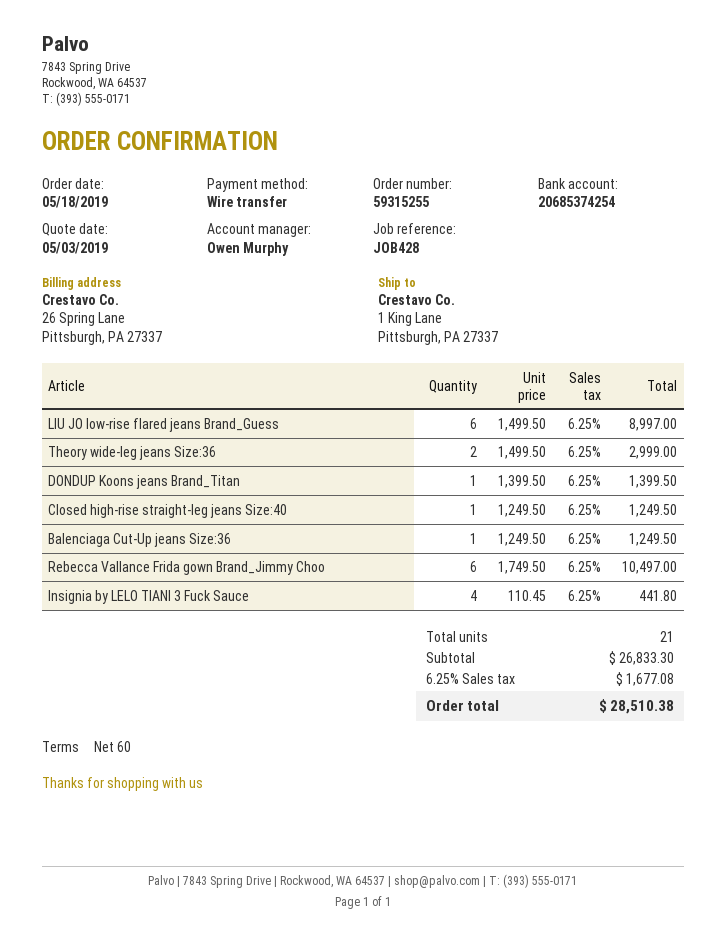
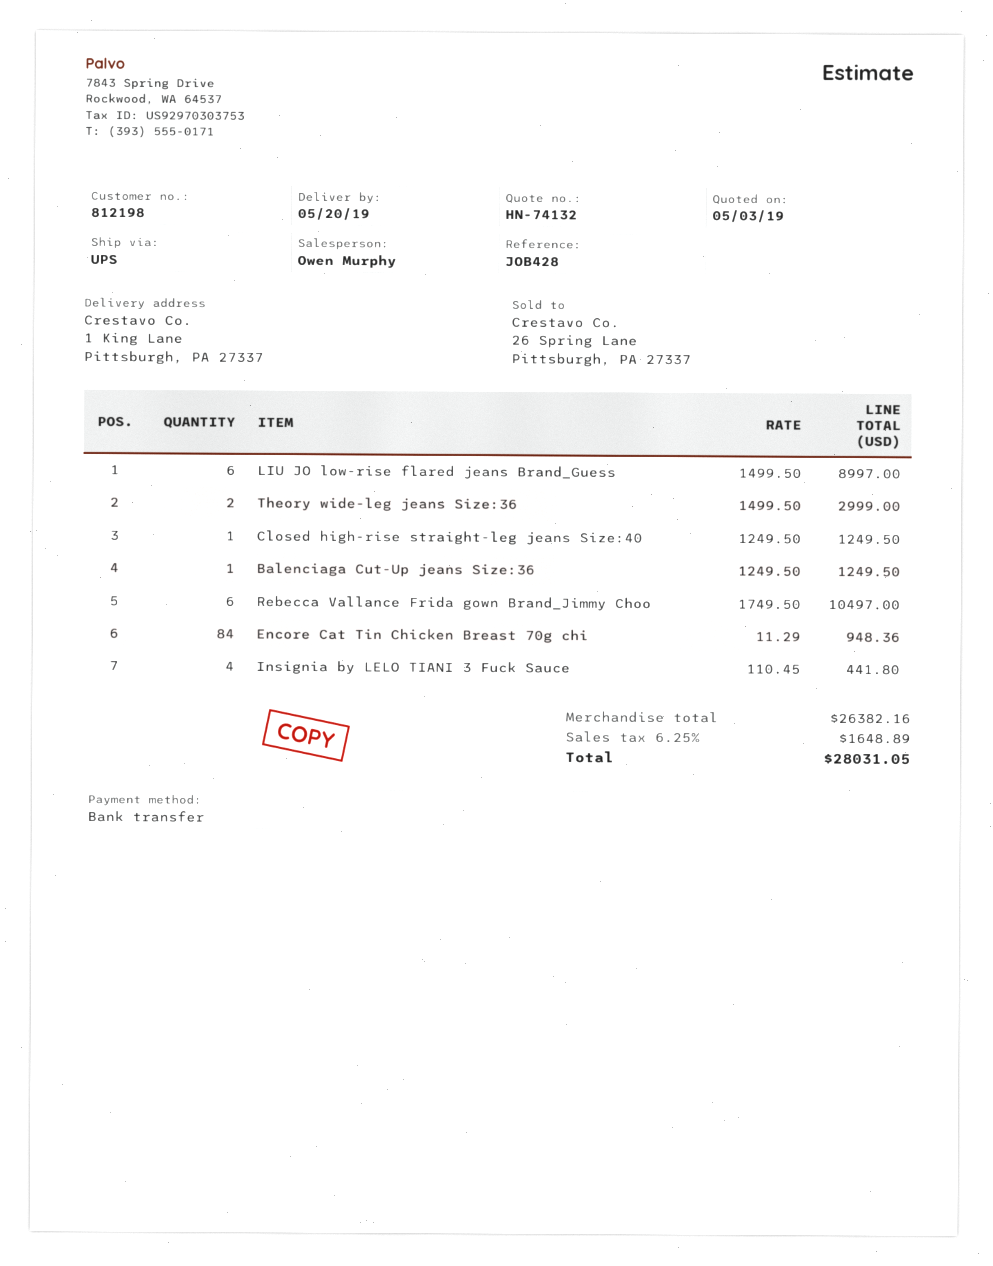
DONDUP Koons jeans Brand_Titan: 1 x 1399.50 = 1399.50 -> none
Encore Cat Tin Chicken Breast 70g chi: none -> 84 x 11.29 = 948.36
subtotal: 26833.30 -> 26382.16
tax: 6.25% = 1677.08 -> 6.25% = 1648.89
total: 28510.38 -> 28031.05

